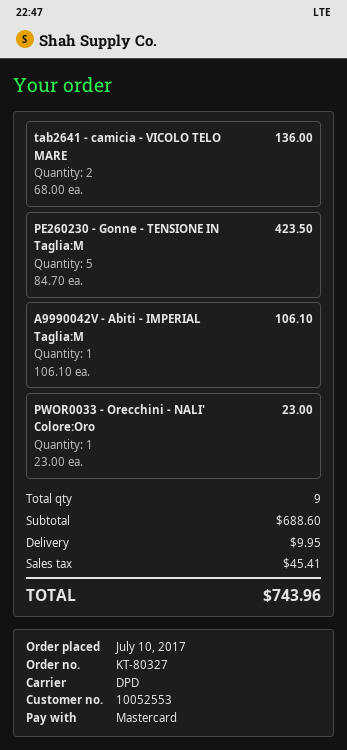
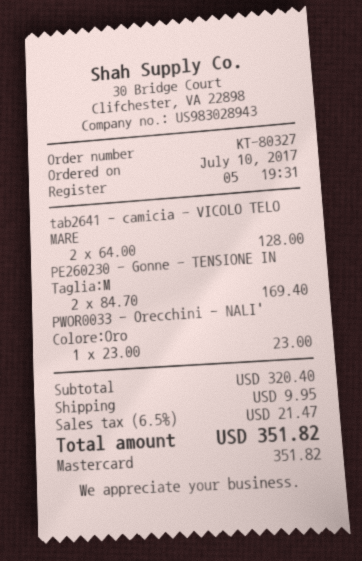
tab2641 - camicia - VICOLO TELO MARE: 2 x 68.00 = 136.00 -> 2 x 64.00 = 128.00
PE260230 - Gonne - TENSIONE IN Taglia:M: 5 x 84.70 = 423.50 -> 2 x 84.70 = 169.40
A9990042V - Abiti - IMPERIAL Taglia:M: 1 x 106.10 = 106.10 -> none
subtotal: 688.60 -> 320.40
tax: 45.41 -> 21.47
total: 743.96 -> 351.82

